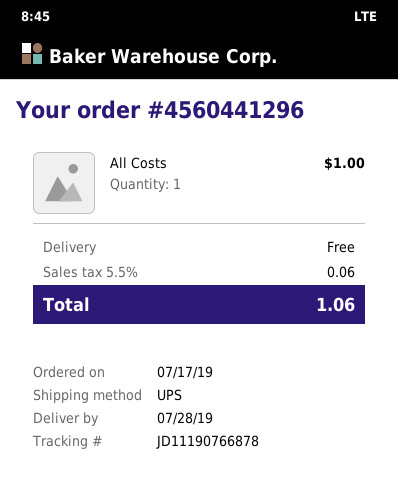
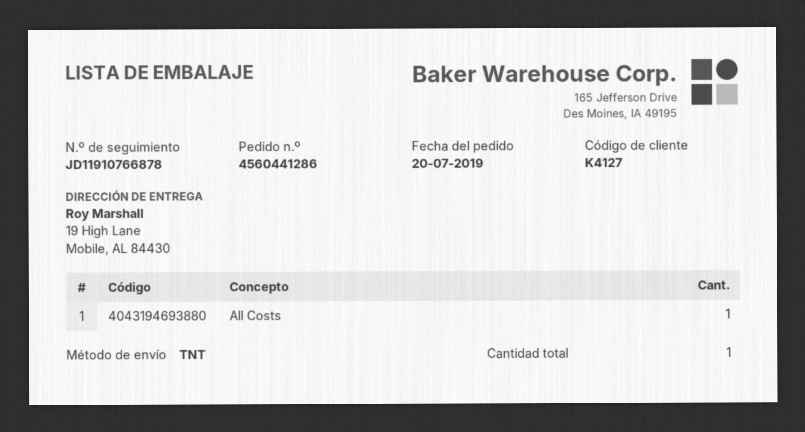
order number: 4560441296 -> 4560441286
order date: 2019-07-17 -> 2019-07-20
shipping method: UPS -> TNT
tracking number: JD11190766878 -> JD11910766878

